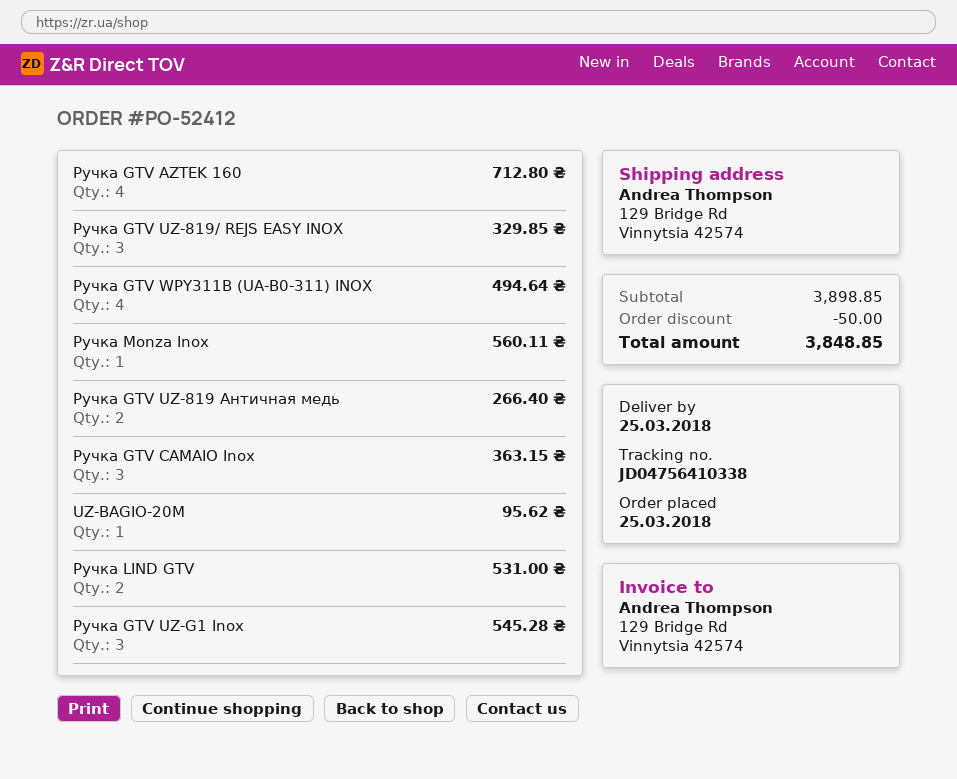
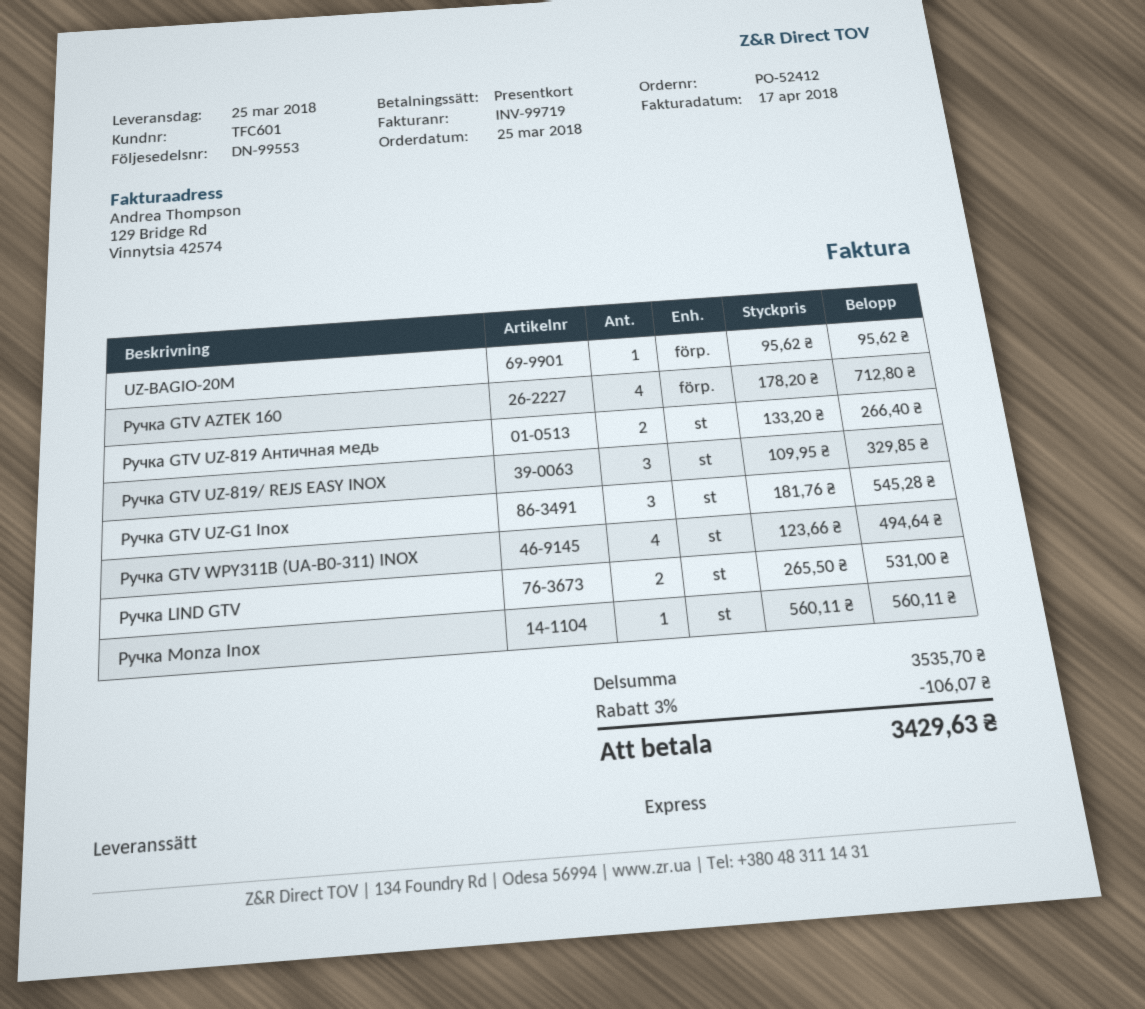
Ручка GTV CAMAIO Inox: 3 for 363.15 -> none
subtotal: 3898.85 -> 3535.70
discount: 50.00 -> 106.07
total: 3848.85 -> 3429.63

